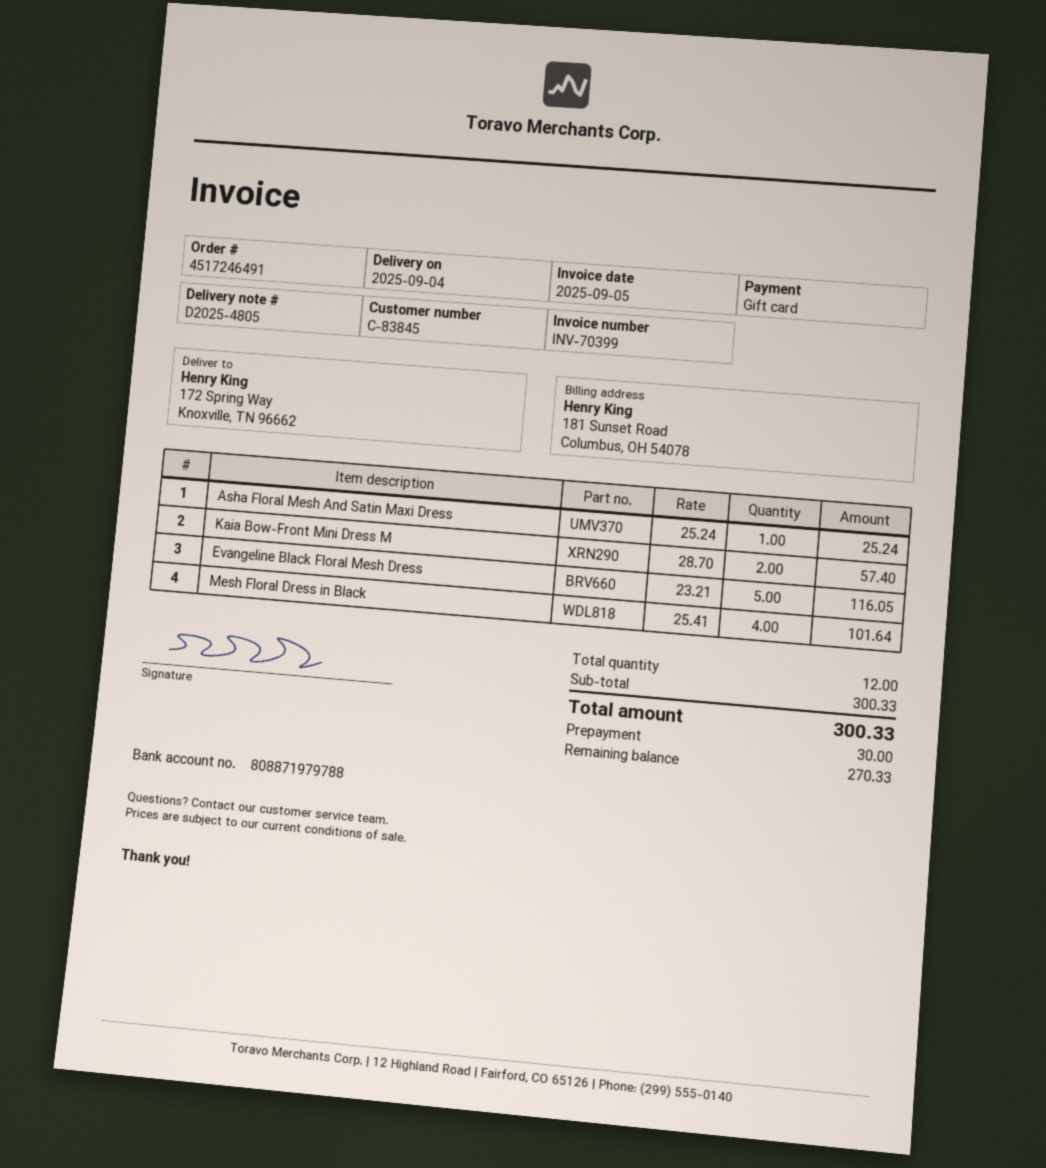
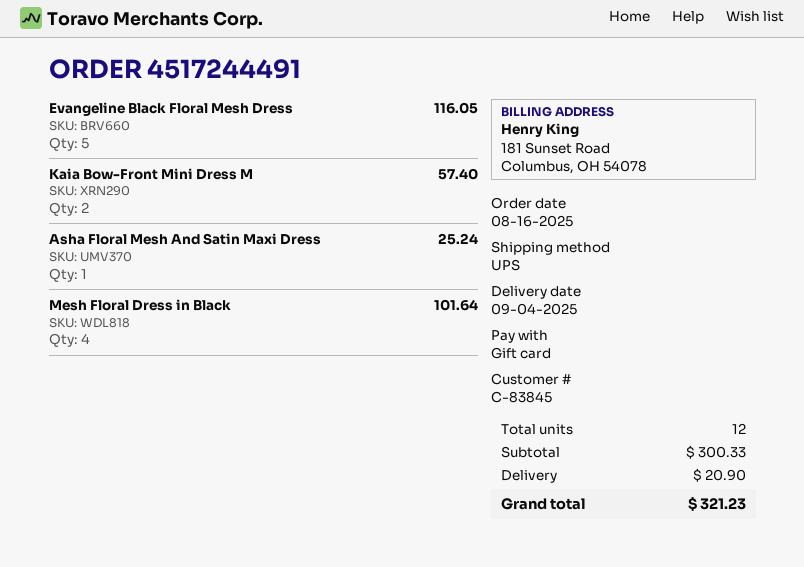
order number: 4517246491 -> 4517244491
shipping: none -> 20.90
total: 300.33 -> 321.23

